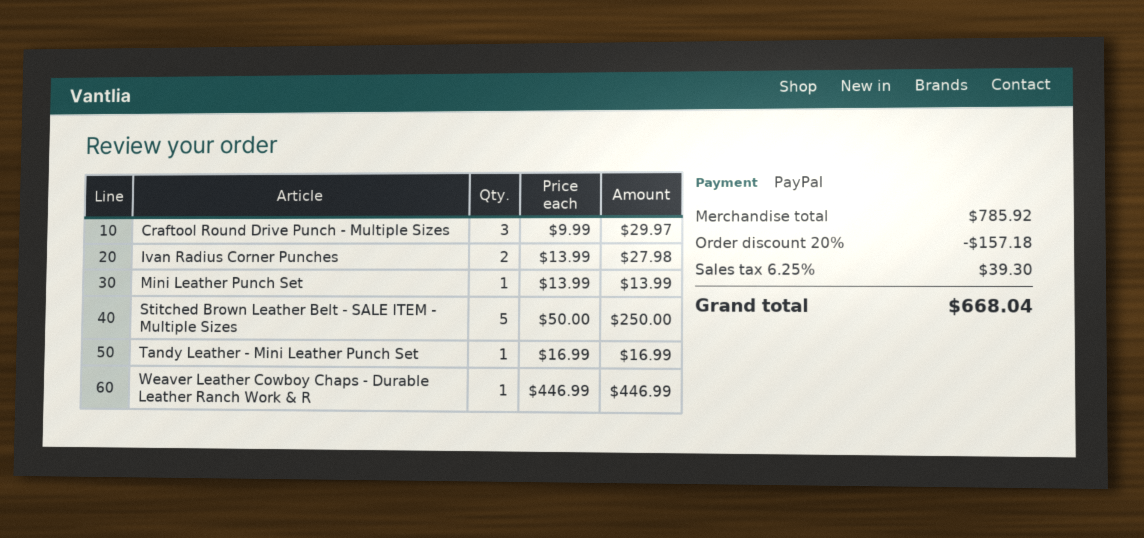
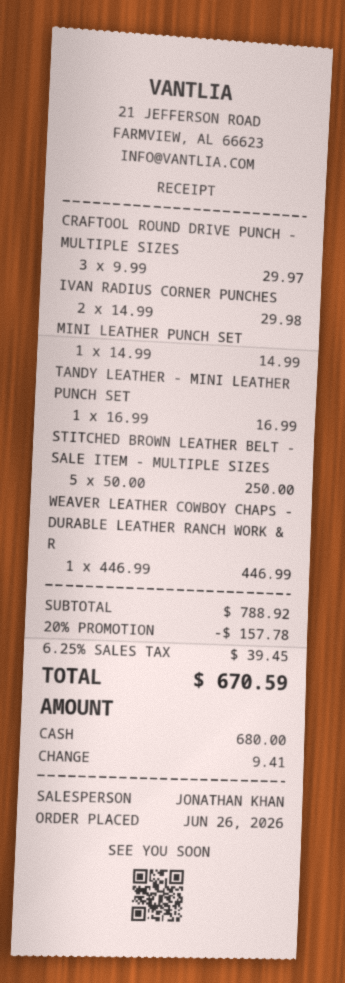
payment method: PayPal -> cash
Ivan Radius Corner Punches: 2 x 13.99 = 27.98 -> 2 x 14.99 = 29.98
Mini Leather Punch Set: 1 x 13.99 = 13.99 -> 1 x 14.99 = 14.99
subtotal: 785.92 -> 788.92
discount: 20% = 157.18 -> 20% = 157.78
tax: 6.25% = 39.30 -> 6.25% = 39.45
total: 668.04 -> 670.59

